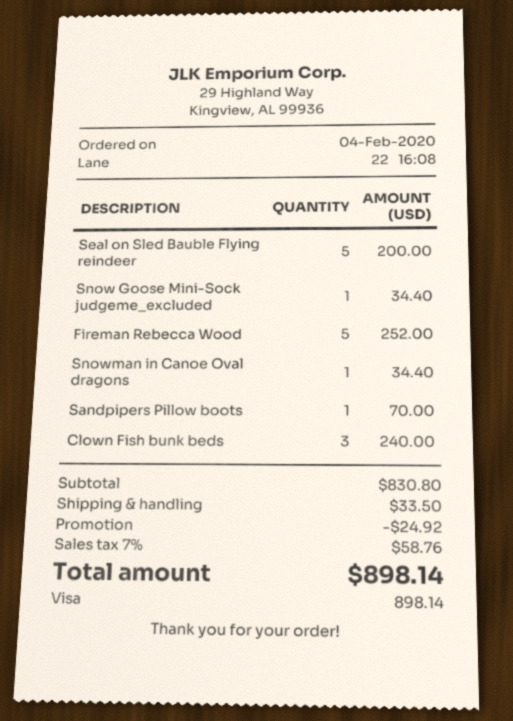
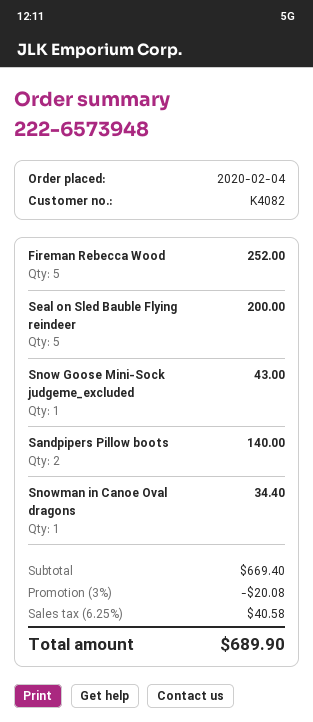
Snow Goose Mini-Sock judgeme_excluded: 1 for 34.40 -> 1 for 43.00
Sandpipers Pillow boots: 1 for 70.00 -> 2 for 140.00
Clown Fish bunk beds: 3 for 240.00 -> none
subtotal: 830.80 -> 669.40
discount: 24.92 -> 20.08
shipping: 33.50 -> none
tax: 7% = 58.76 -> 6.25% = 40.58
total: 898.14 -> 689.90

